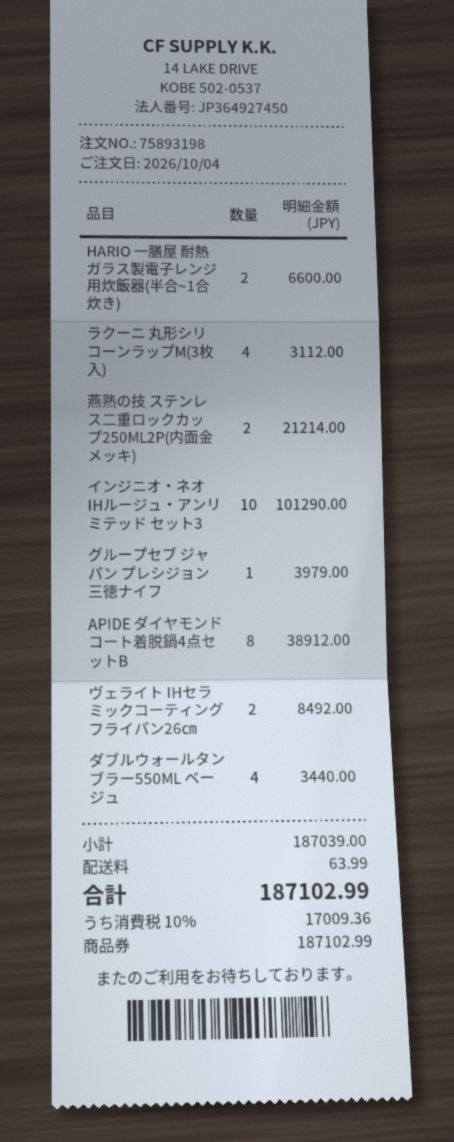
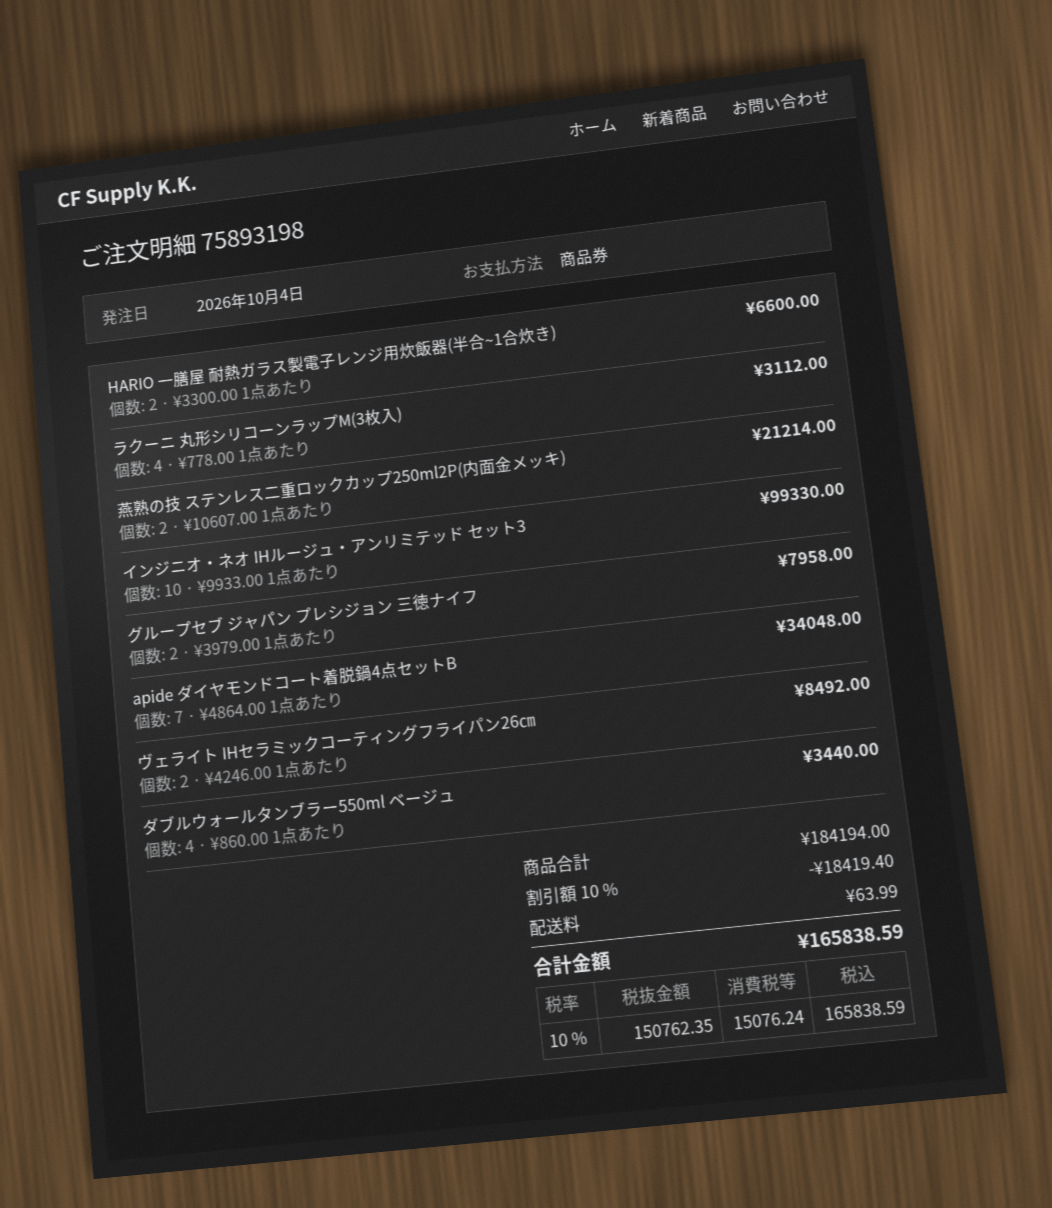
インジニオ・ネオ IHルージュ・アンリミテッド セット3: 10 for 101290.00 -> 10 for 99330.00
グループセブ ジャパン プレシジョン 三徳ナイフ: 1 for 3979.00 -> 2 for 7958.00
APIDE ダイヤモンドコート着脱鍋4点セットB: 8 for 38912.00 -> 7 for 34048.00
subtotal: 187039.00 -> 184194.00
discount: none -> 10% = 18419.40
tax: 10% = 17009.36 -> 10% = 15076.24
total: 187102.99 -> 165838.59

